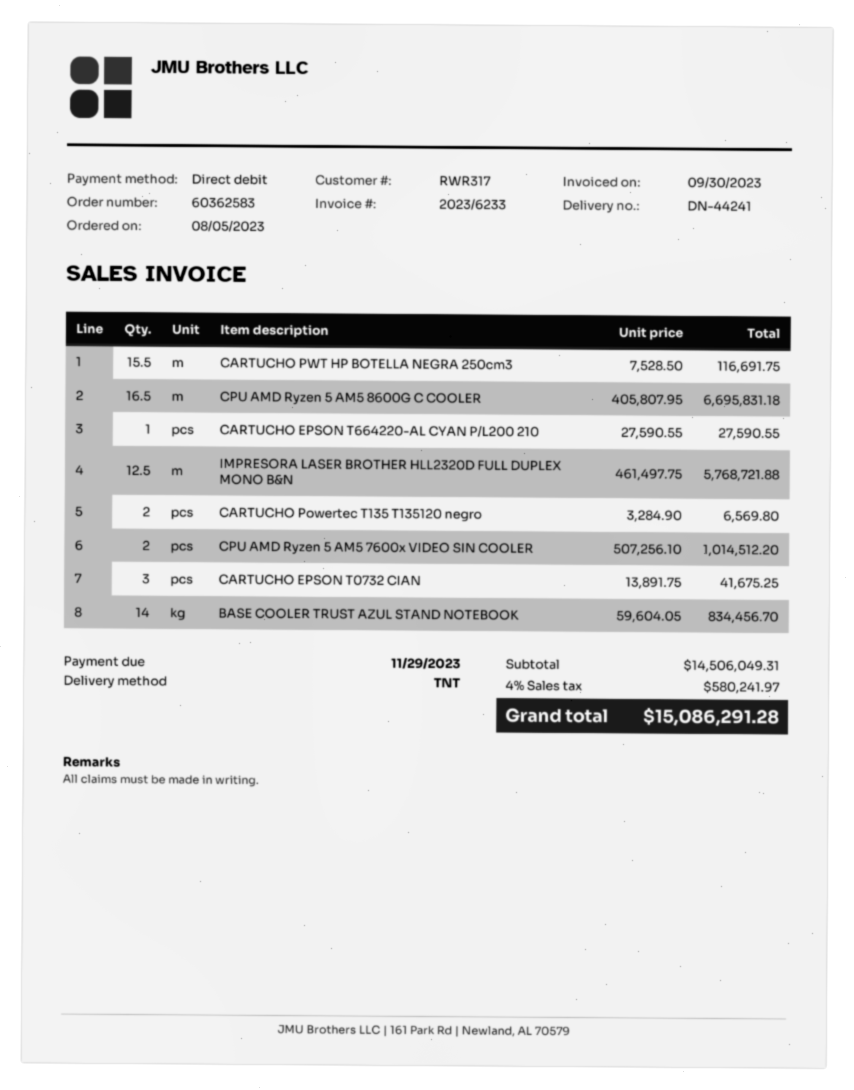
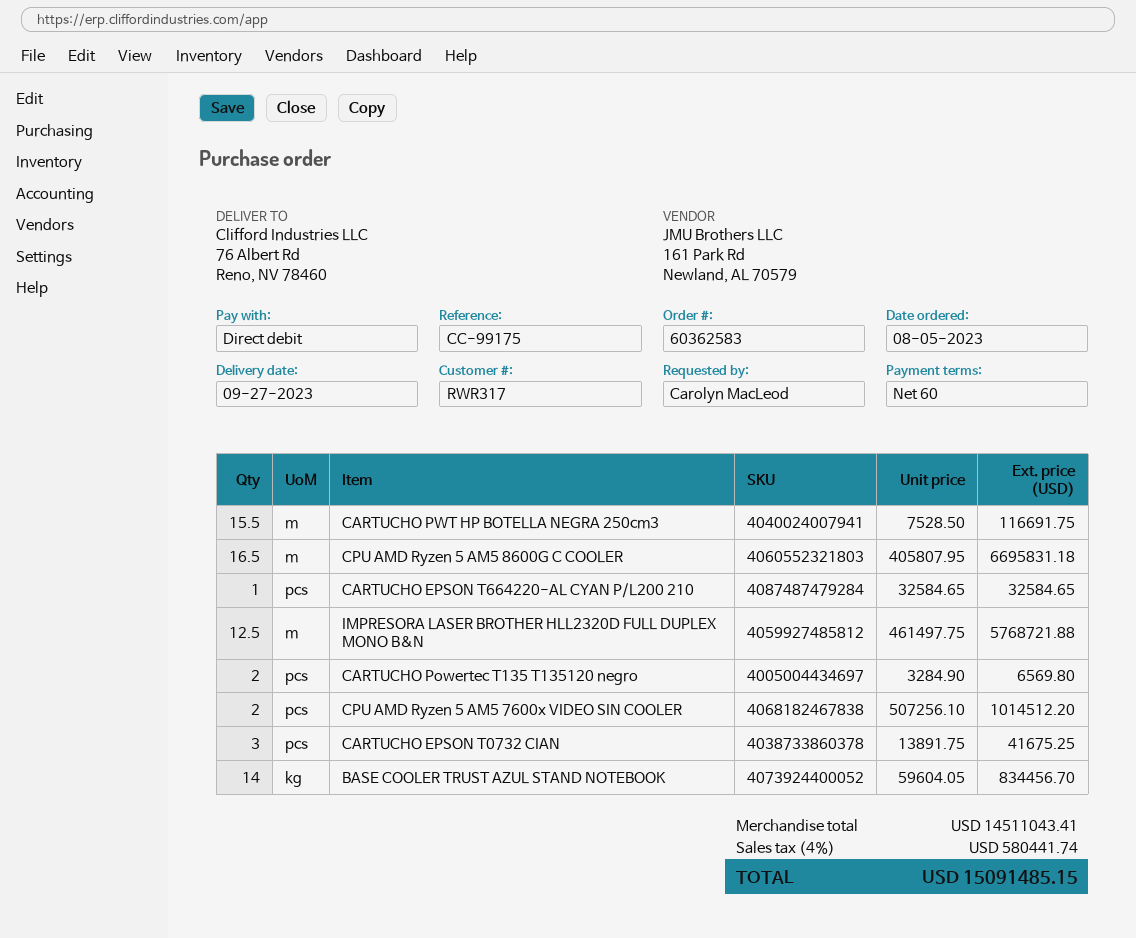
CARTUCHO EPSON T664220-AL CYAN P/L200 210: 1 x 27590.55 = 27590.55 -> 1 x 32584.65 = 32584.65
subtotal: 14506049.31 -> 14511043.41
tax: 4% = 580241.97 -> 4% = 580441.74
total: 15086291.28 -> 15091485.15

